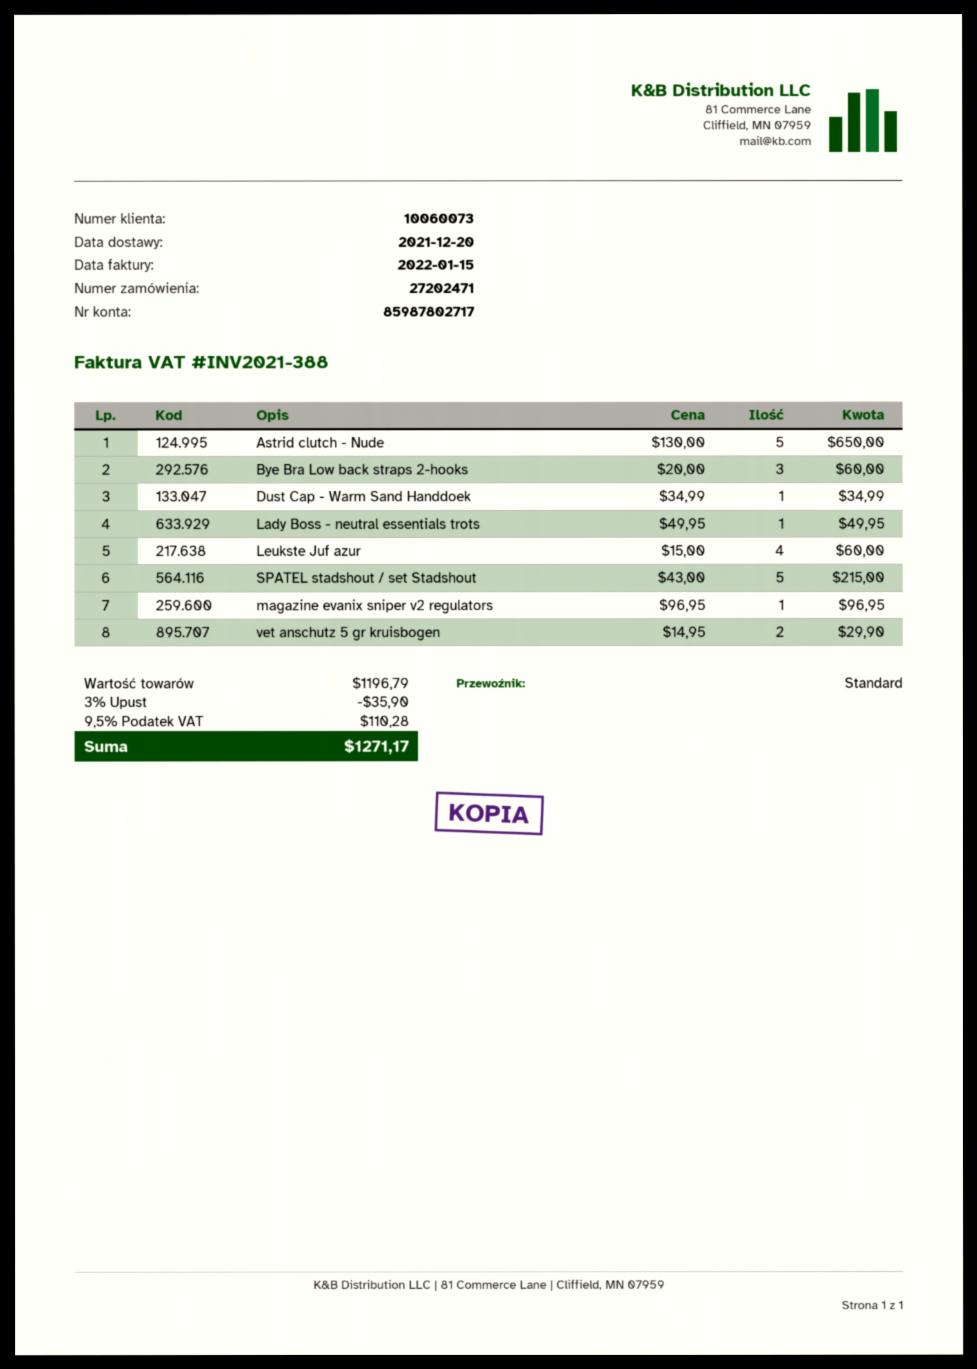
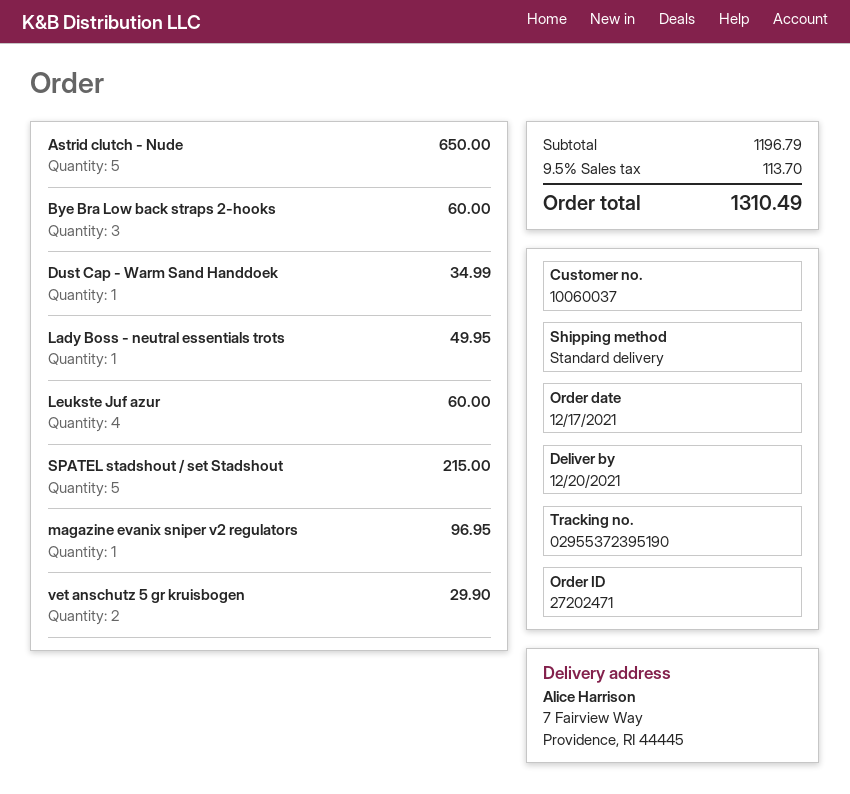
customer number: 10060073 -> 10060037
discount: 3% = 35.90 -> none
tax: 9.5% = 110.28 -> 9.5% = 113.70
total: 1271.17 -> 1310.49

